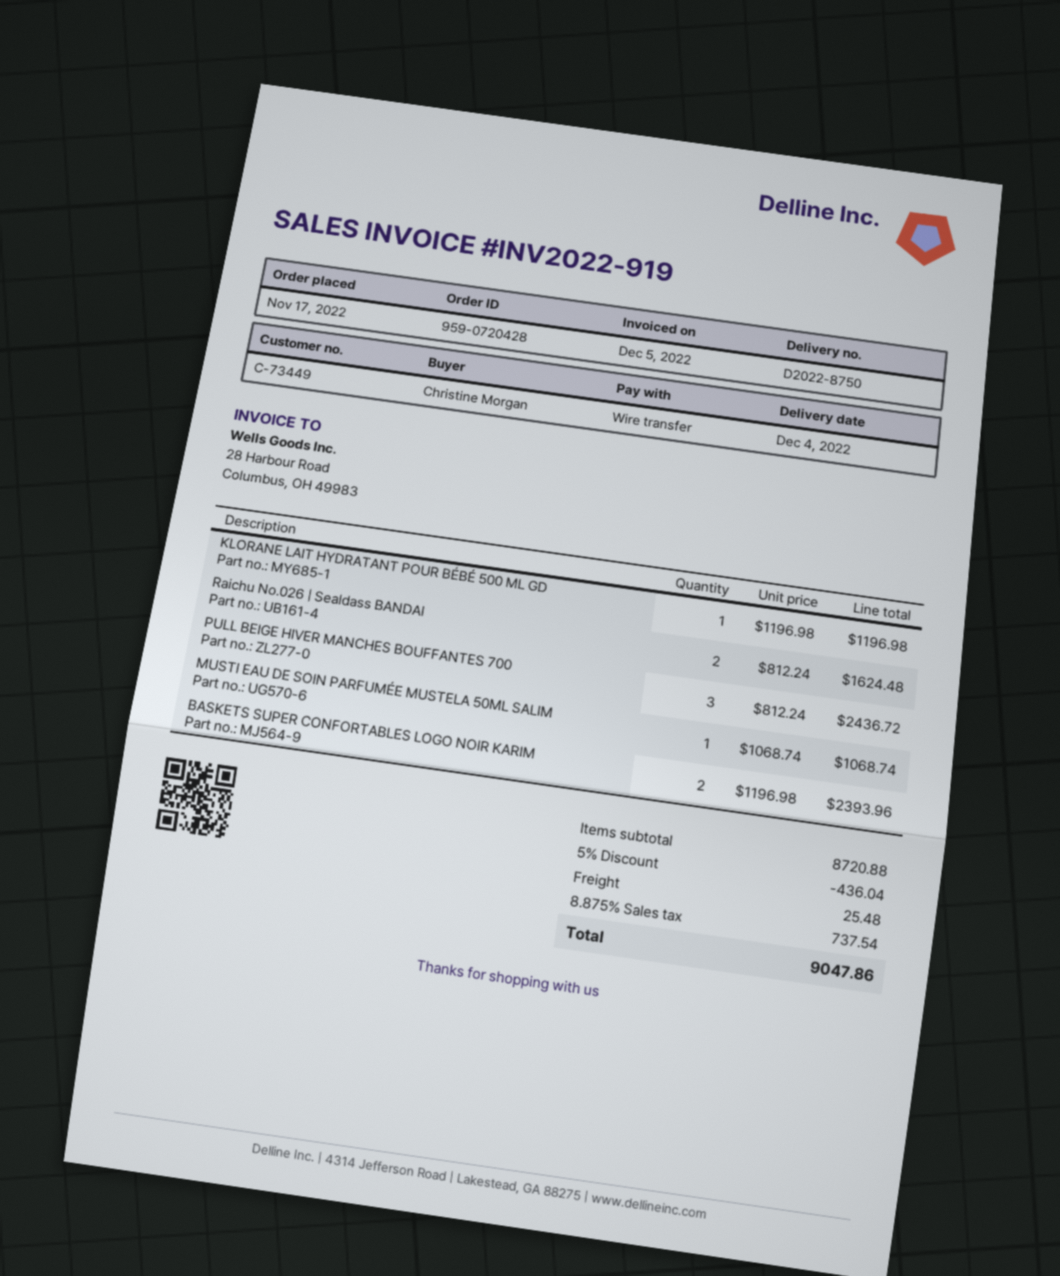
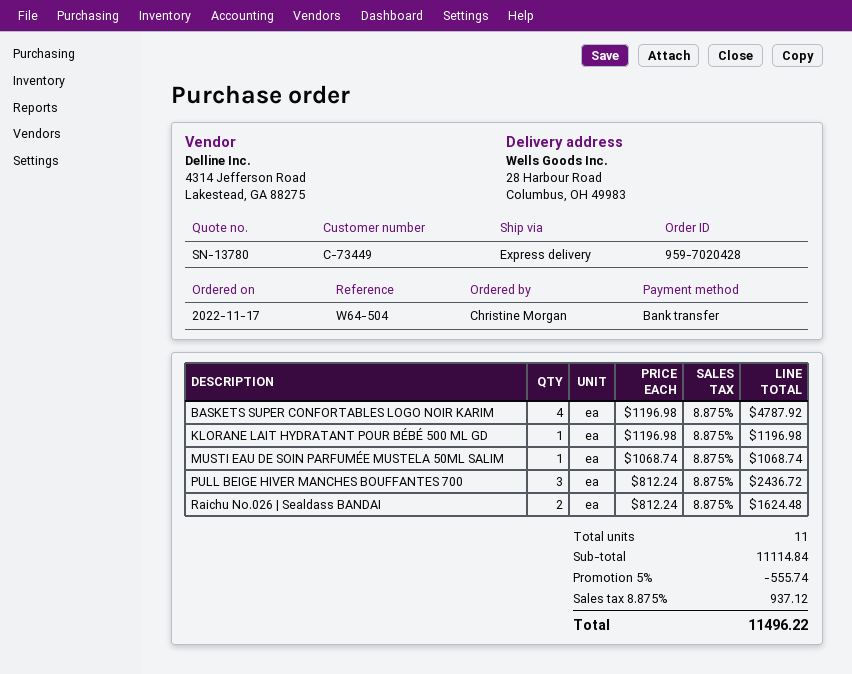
order number: 959-0720428 -> 959-7020428
BASKETS SUPER CONFORTABLES LOGO NOIR KARIM: 2 x 1196.98 = 2393.96 -> 4 x 1196.98 = 4787.92
subtotal: 8720.88 -> 11114.84
discount: 5% = 436.04 -> 5% = 555.74
shipping: 25.48 -> none
tax: 8.875% = 737.54 -> 8.875% = 937.12
total: 9047.86 -> 11496.22

